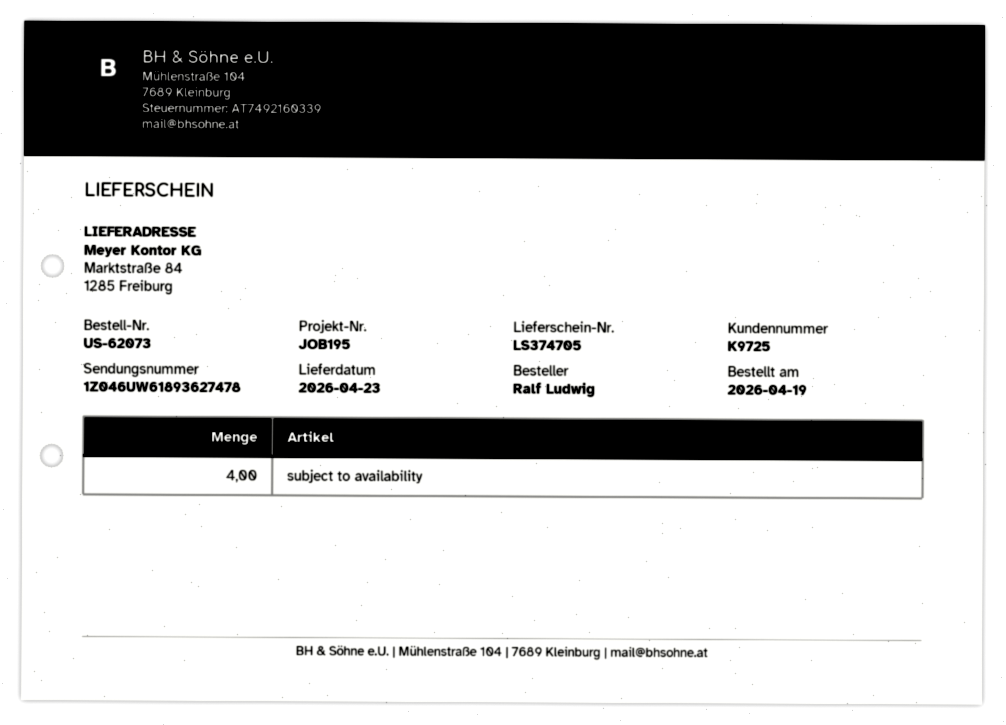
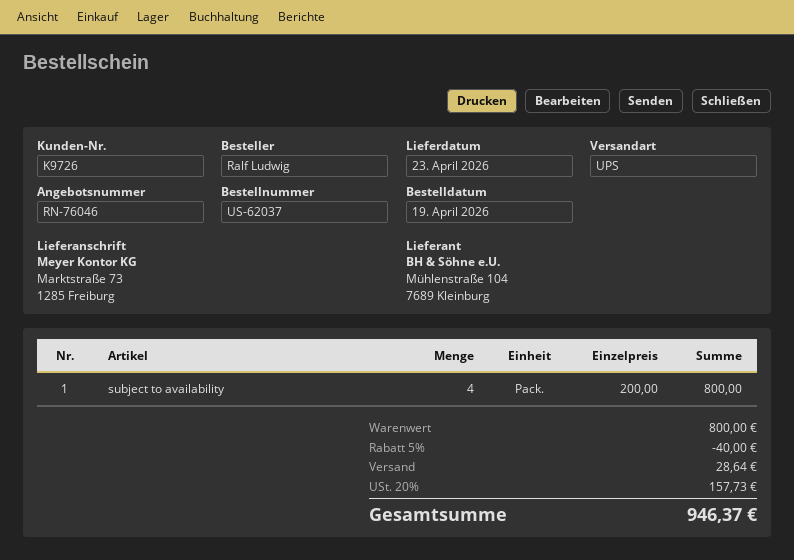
order number: US-62073 -> US-62037
customer number: K9725 -> K9726
ship to: Marktstraße 84, 1285 Freiburg -> Marktstraße 73, 1285 Freiburg

